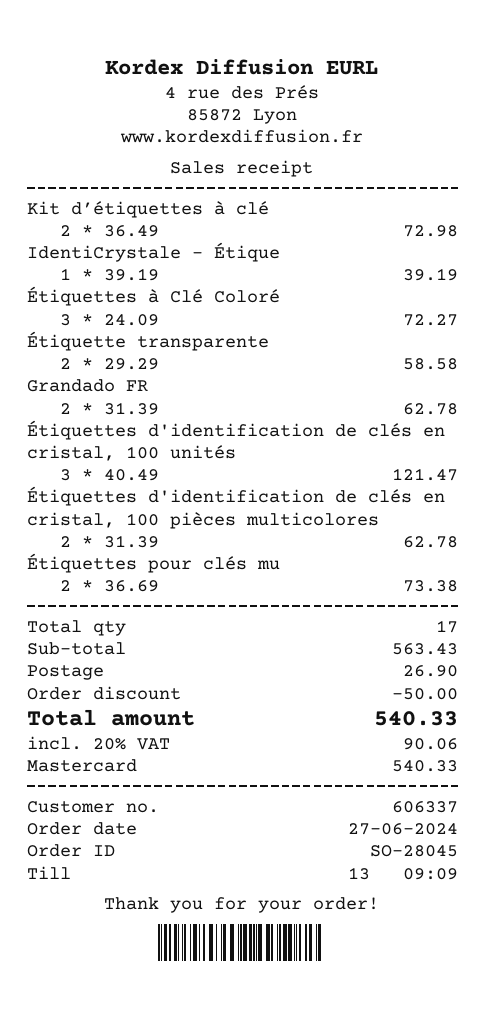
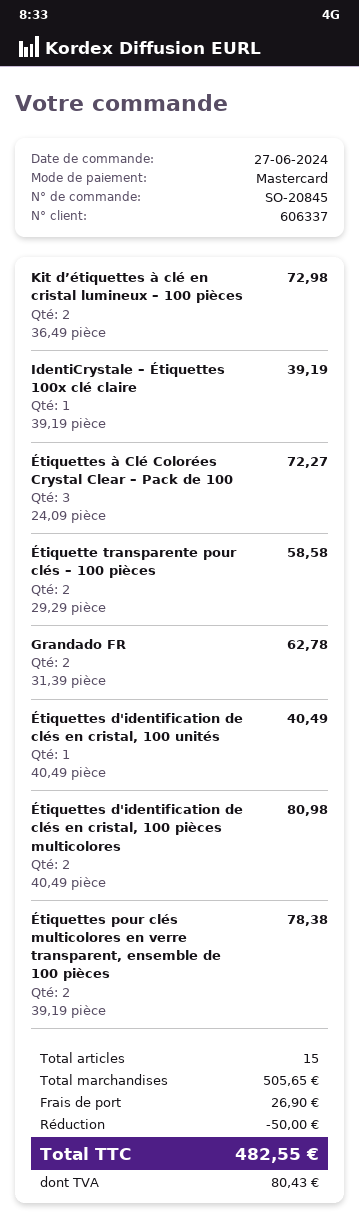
order number: SO-28045 -> SO-20845
Étiquettes d'identification de clés en cristal, 100 unités: 3 x 40.49 = 121.47 -> 1 x 40.49 = 40.49
Étiquettes d'identification de clés en cristal, 100 pièces multicolores: 2 x 31.39 = 62.78 -> 2 x 40.49 = 80.98
Étiquettes pour clés mu: 2 x 36.69 = 73.38 -> 2 x 39.19 = 78.38
total quantity: 17 -> 15
subtotal: 563.43 -> 505.65
tax: 90.06 -> 80.43
total: 540.33 -> 482.55

